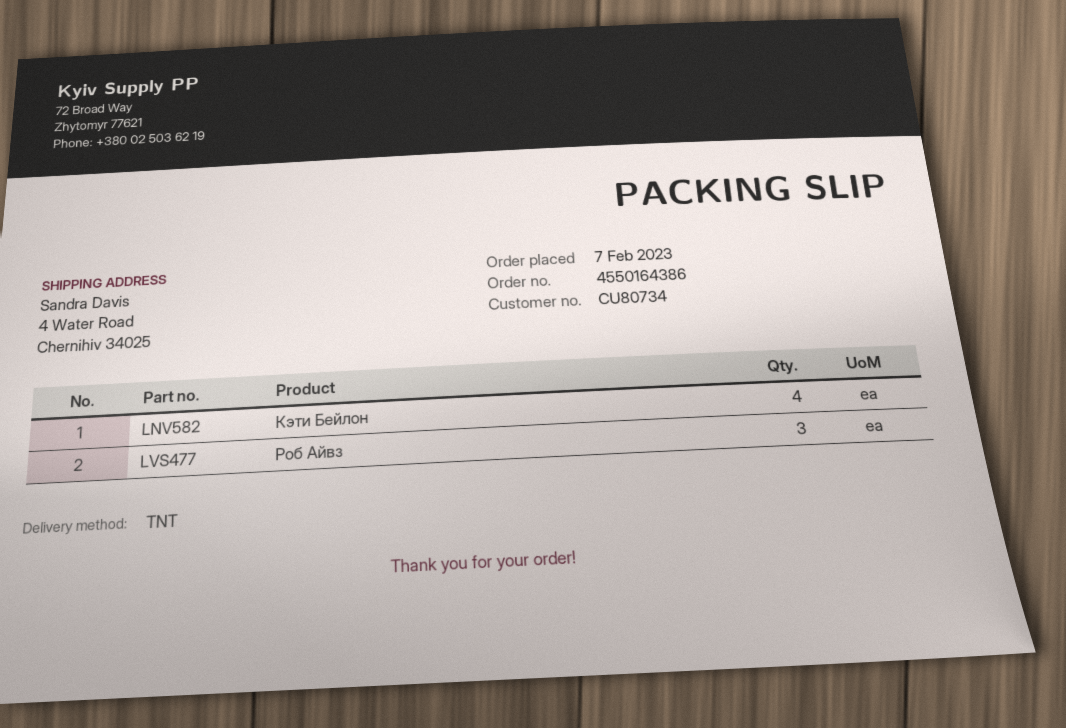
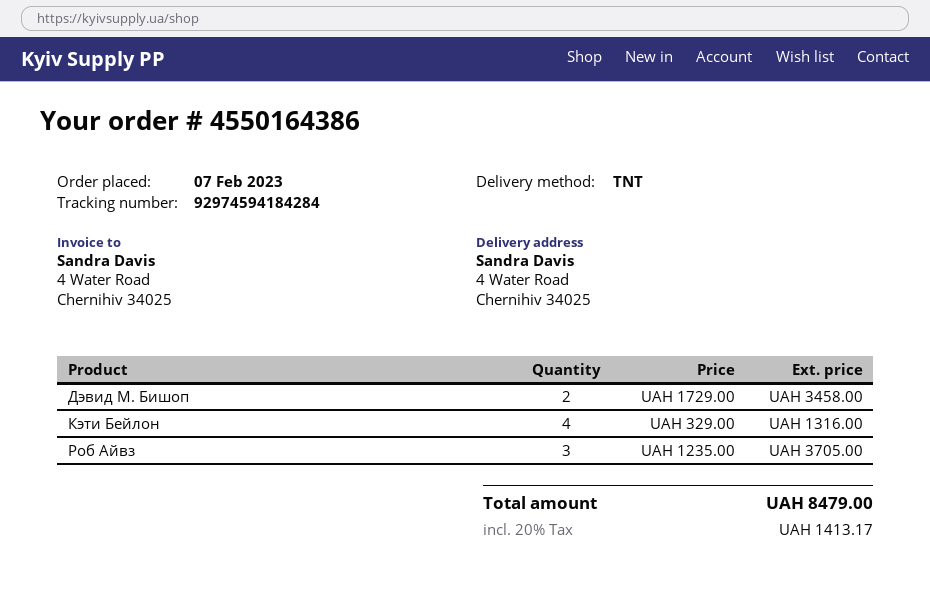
Дэвид М. Бишоп: none -> 2

